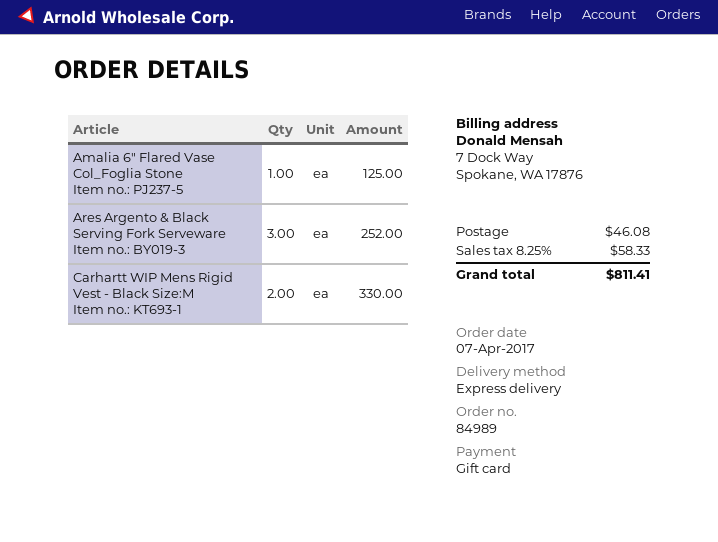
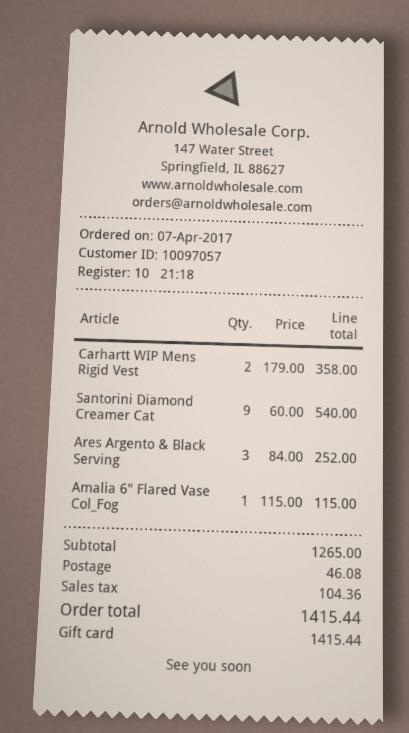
Amalia 6" Flared Vase Col_Foglia Stone: 1 for 125.00 -> 1 for 115.00
Carhartt WIP Mens Rigid Vest - Black Size:M: 2 for 330.00 -> 2 for 358.00
Santorini Diamond Creamer Cat: none -> 9 for 540.00
tax: 58.33 -> 104.36
total: 811.41 -> 1415.44

